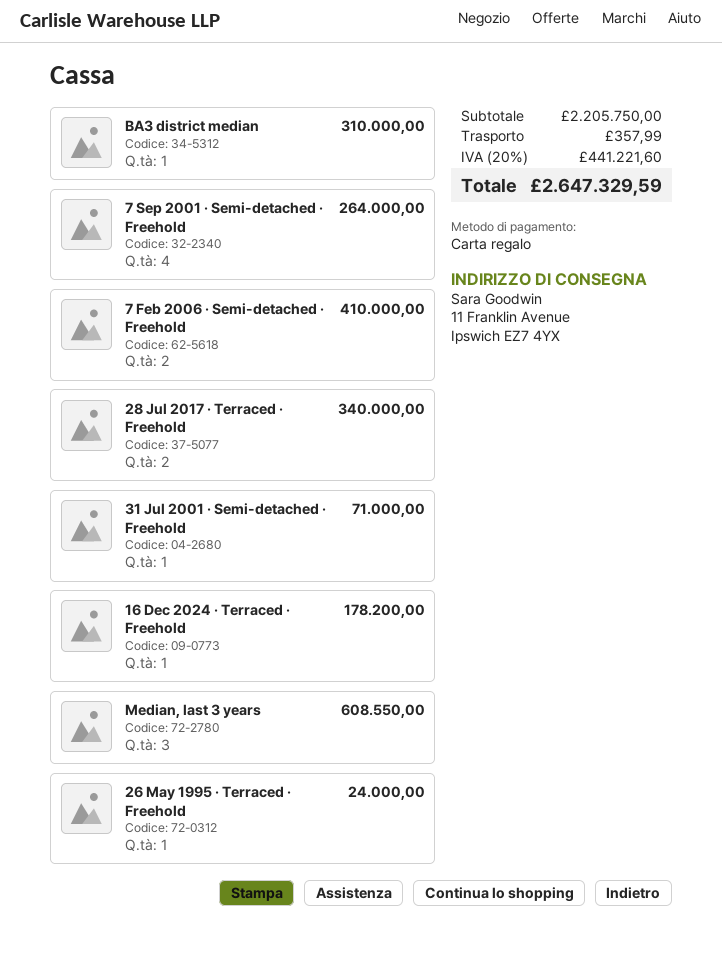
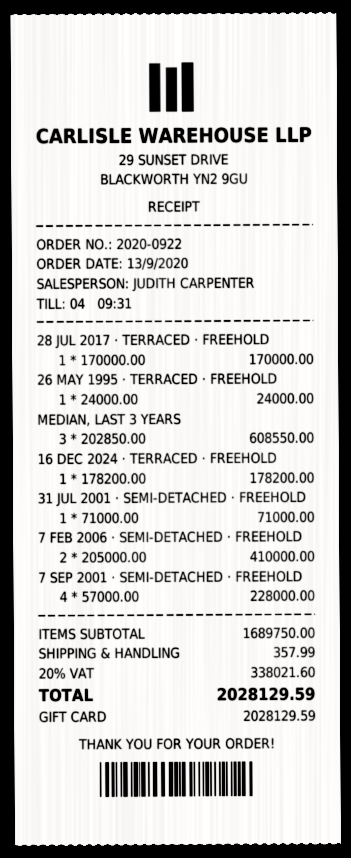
BA3 district median: 1 for 310000.00 -> none
7 Sep 2001 · Semi-detached · Freehold: 4 for 264000.00 -> 4 for 228000.00
28 Jul 2017 · Terraced · Freehold: 2 for 340000.00 -> 1 for 170000.00
subtotal: 2205750.00 -> 1689750.00
tax: 20% = 441221.60 -> 20% = 338021.60
total: 2647329.59 -> 2028129.59

